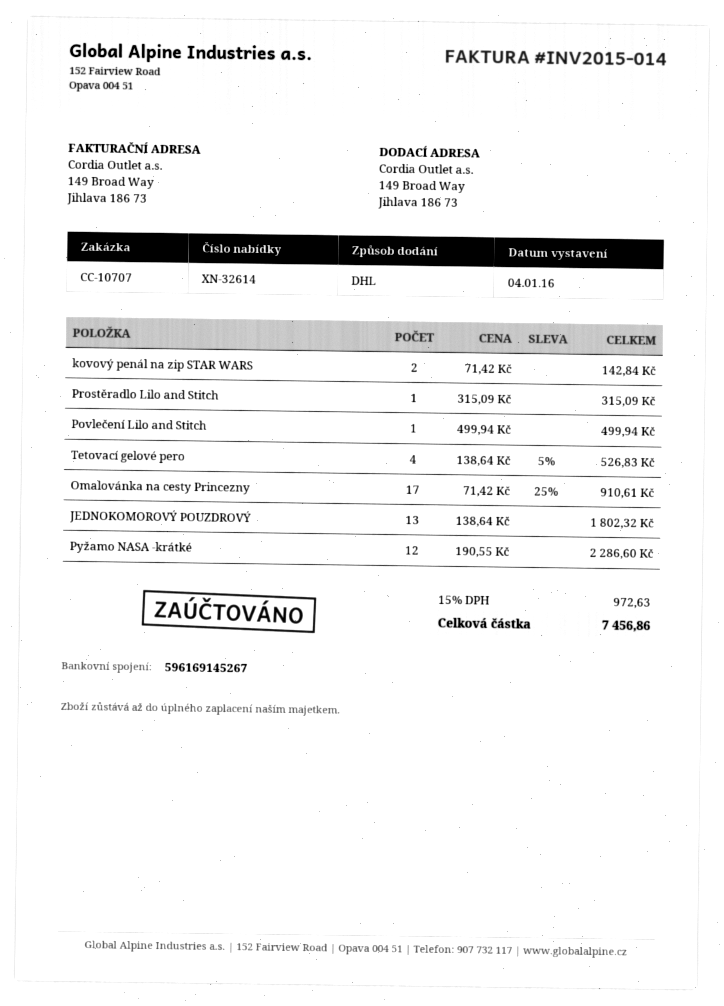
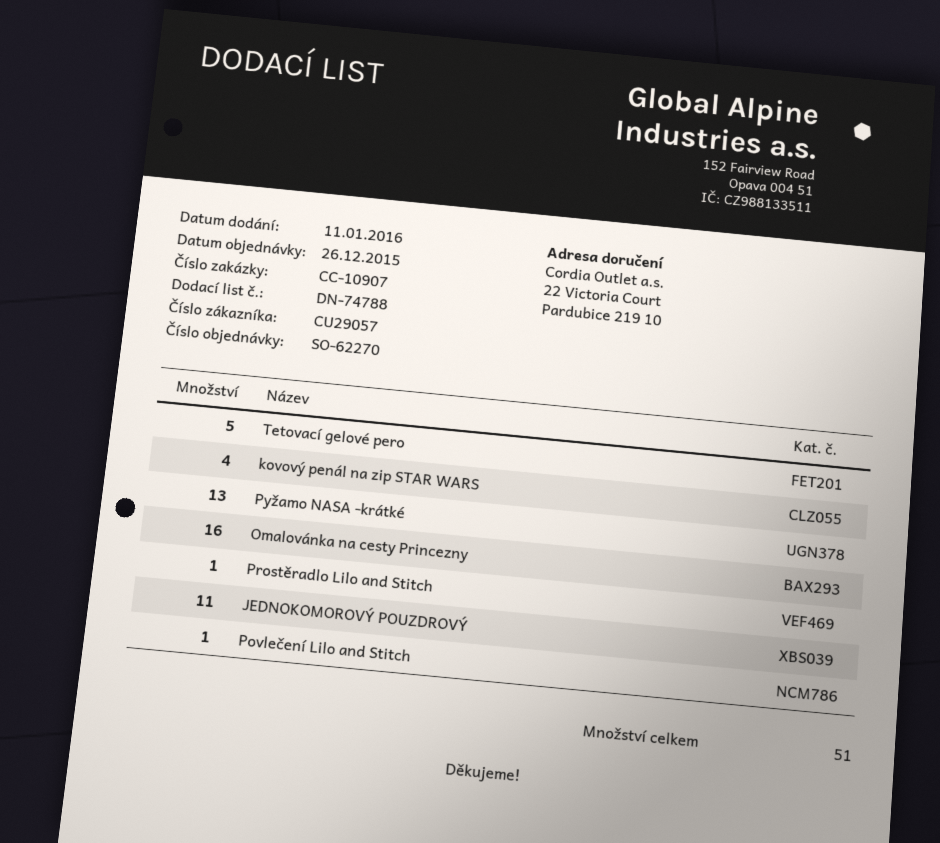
reference: CC-10707 -> CC-10907
ship to: 149 Broad Way, Jihlava 186 73 -> 22 Victoria Court, Pardubice 219 10
kovový penál na zip STAR WARS: 2 -> 4
Tetovací gelové pero: 4 -> 5
Omalovánka na cesty Princezny: 17 -> 16
JEDNOKOMOROVÝ POUZDROVÝ: 13 -> 11
Pyžamo NASA -krátké: 12 -> 13

